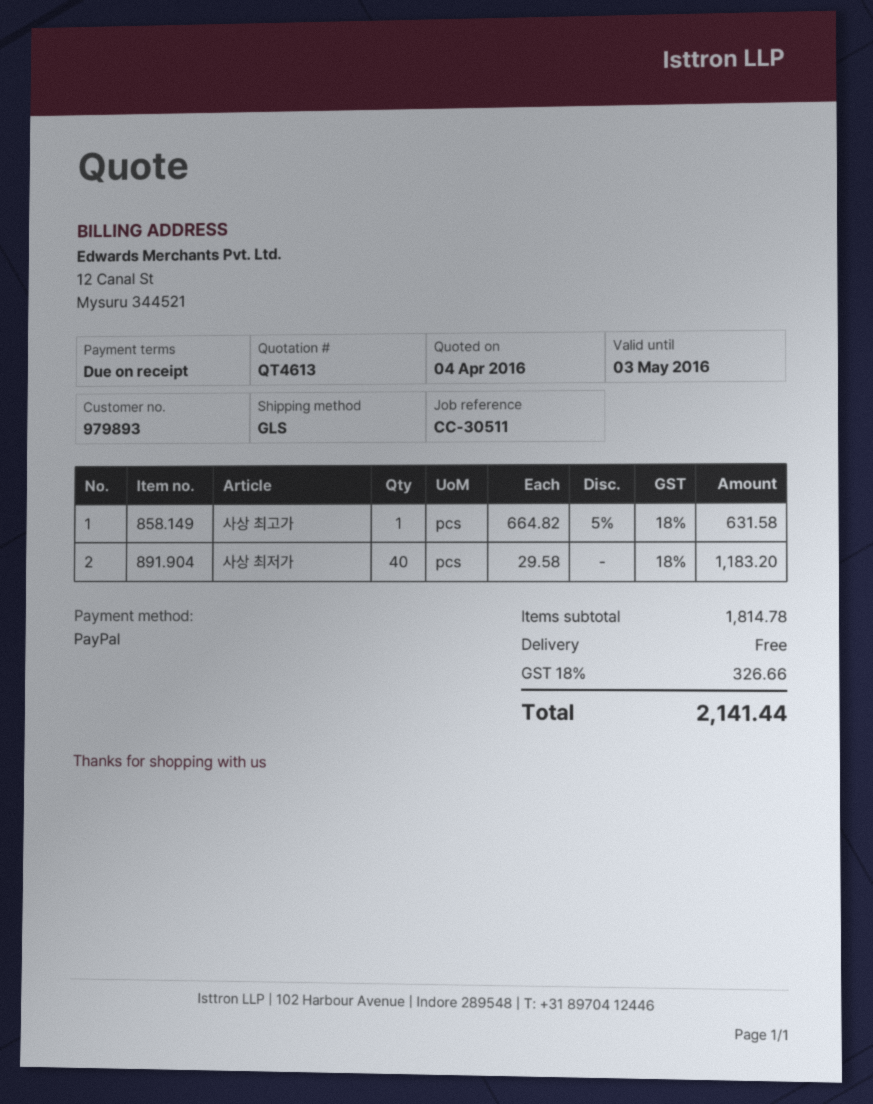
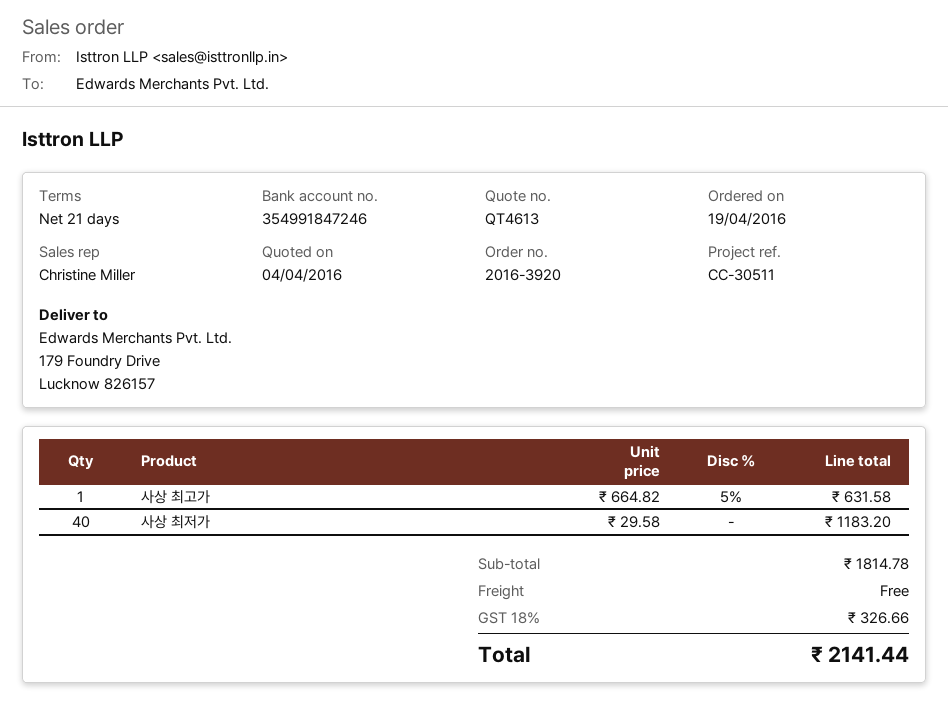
payment terms: on receipt -> 21 days

